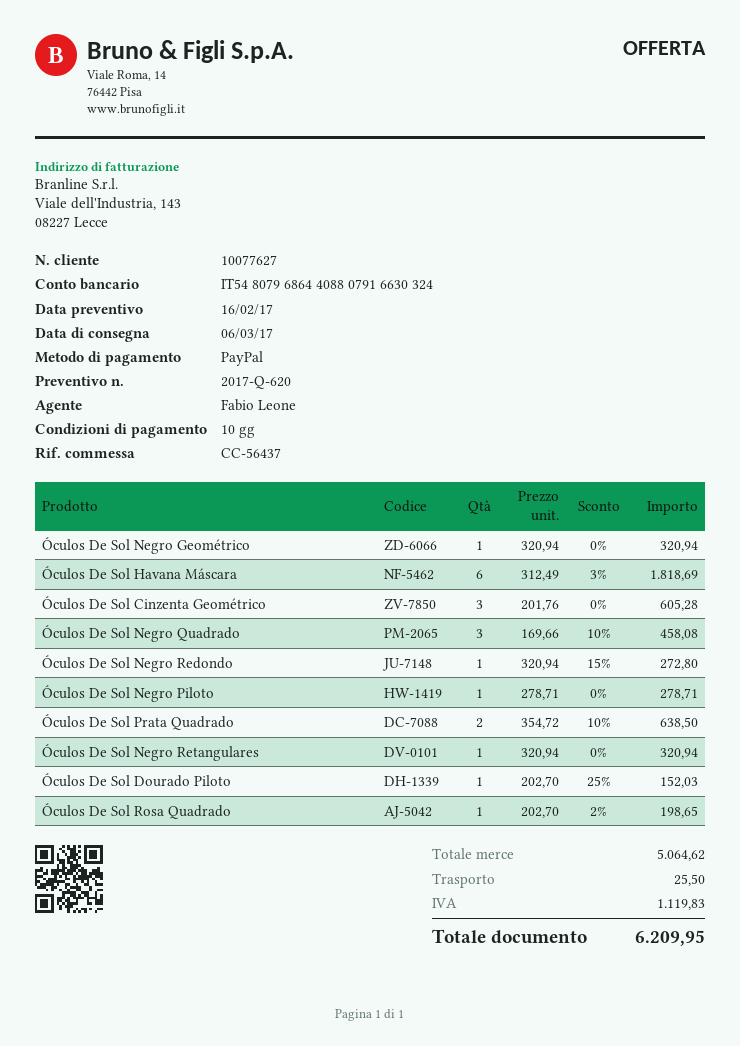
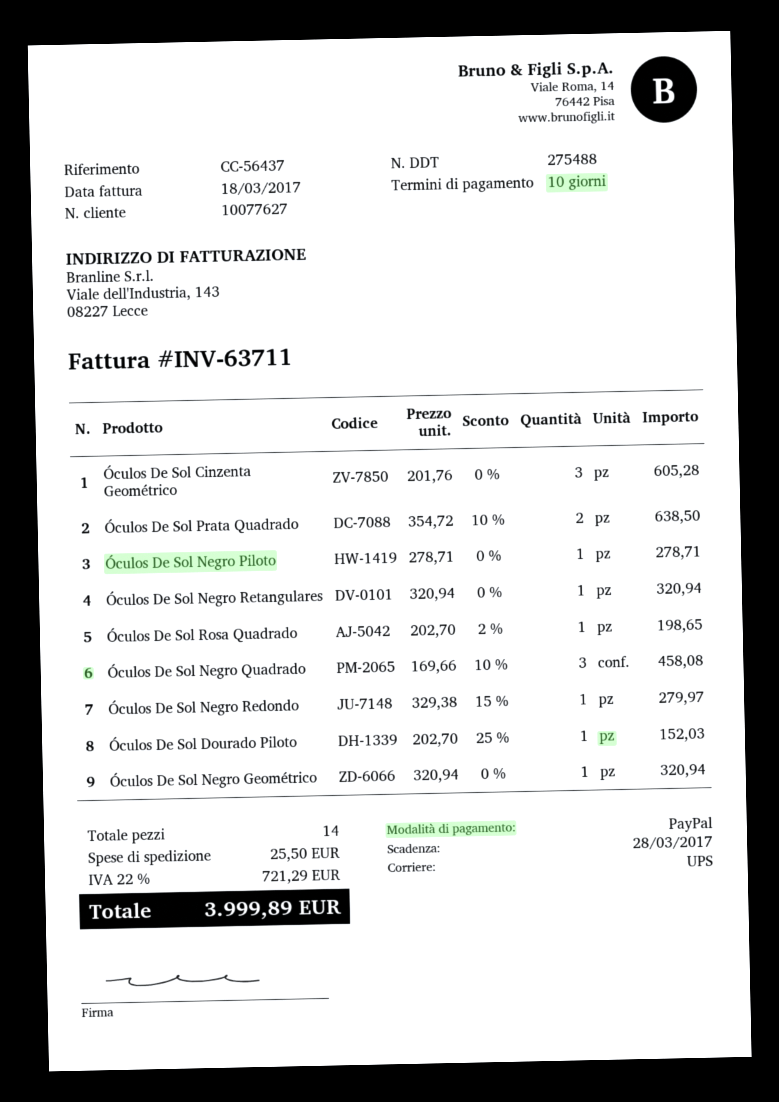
Óculos De Sol Havana Máscara: 6 x 312.49 - 3% = 1818.69 -> none
Óculos De Sol Negro Redondo: 1 x 320.94 - 15% = 272.80 -> 1 x 329.38 - 15% = 279.97
tax: 1119.83 -> 721.29
total: 6209.95 -> 3999.89

